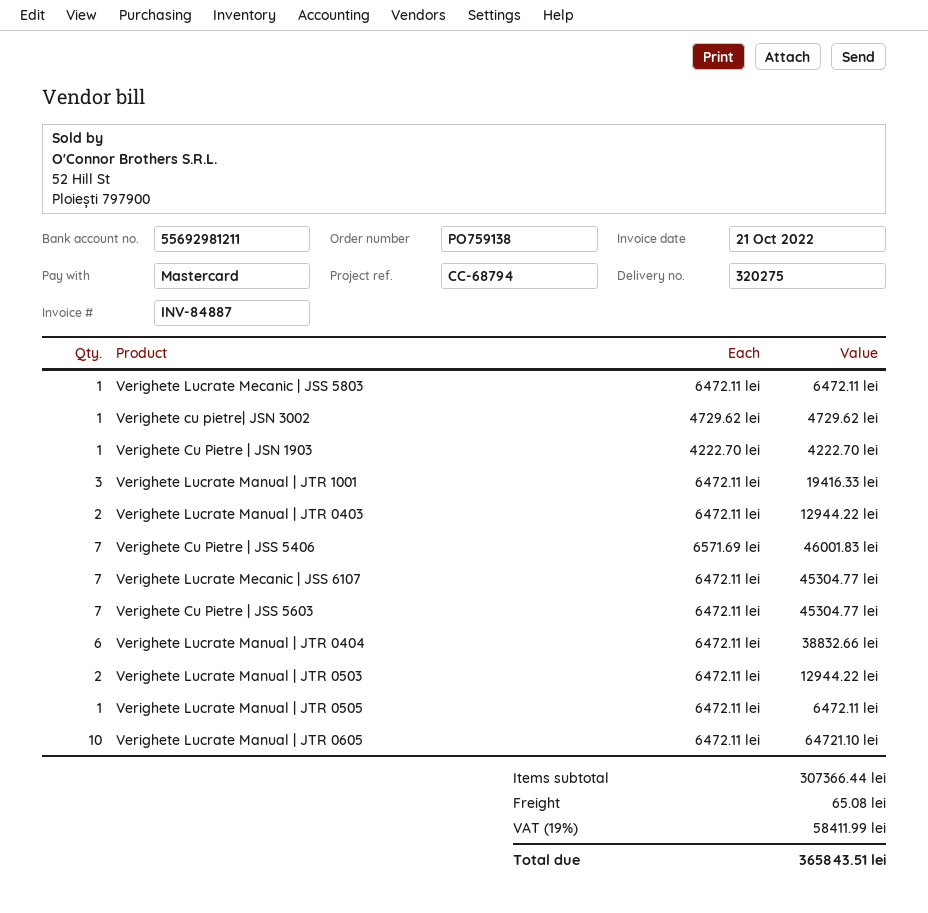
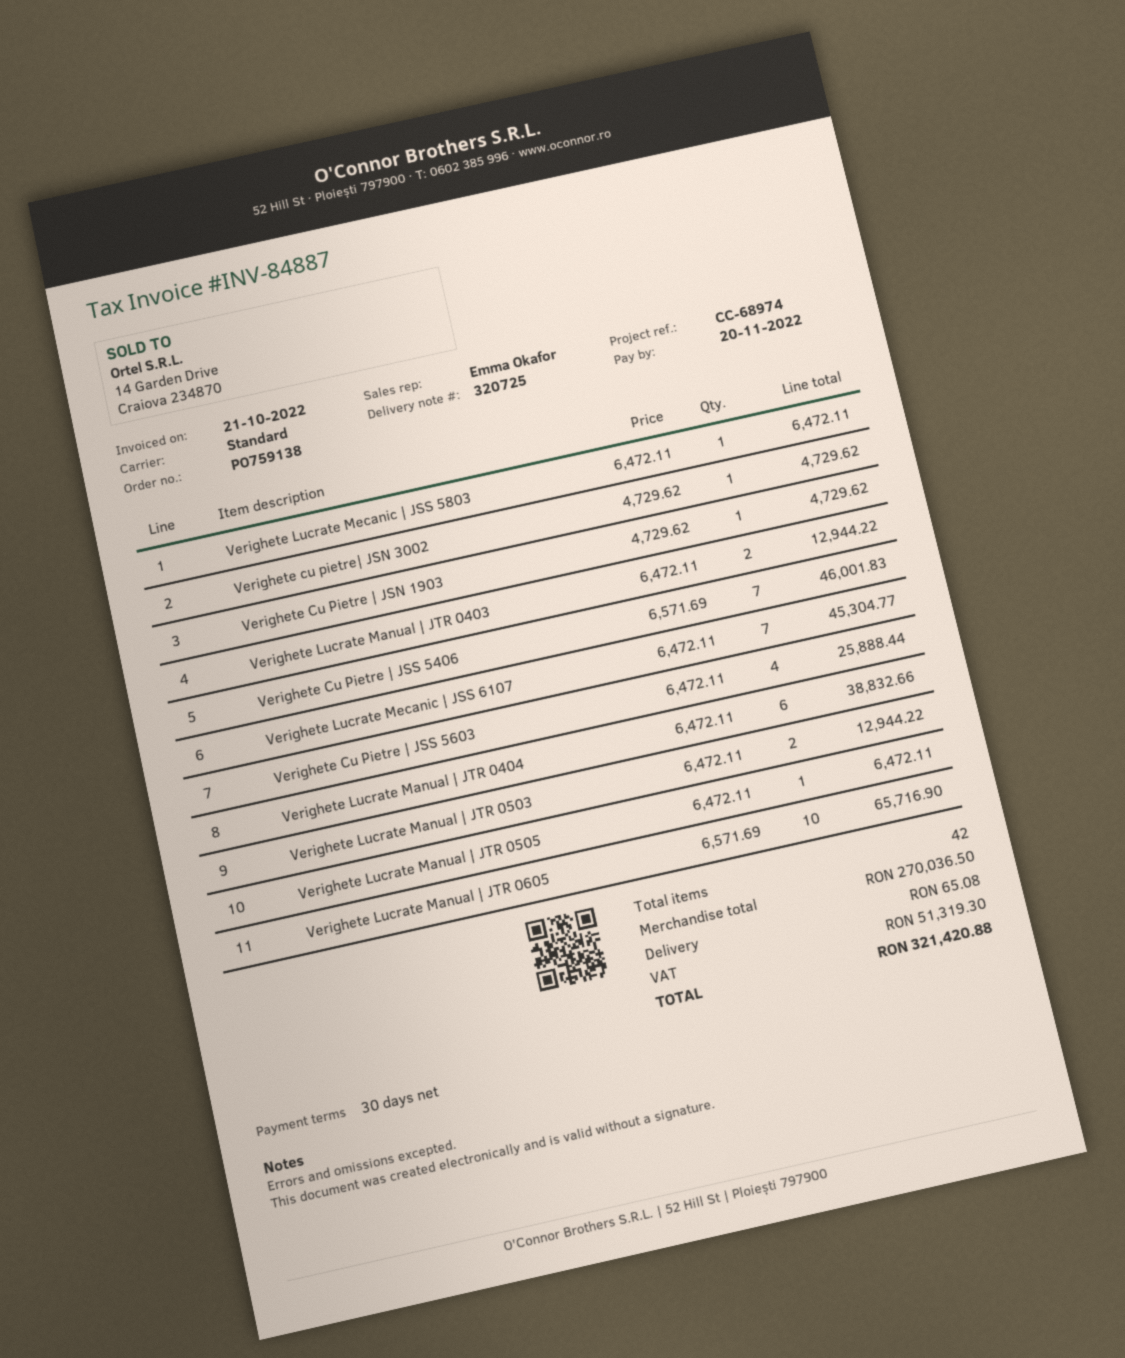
delivery note number: 320275 -> 320725
reference: CC-68794 -> CC-68974
Verighete Cu Pietre | JSN 1903: 1 x 4222.70 = 4222.70 -> 1 x 4729.62 = 4729.62
Verighete Lucrate Manual | JTR 1001: 3 x 6472.11 = 19416.33 -> none
Verighete Cu Pietre | JSS 5603: 7 x 6472.11 = 45304.77 -> 4 x 6472.11 = 25888.44
Verighete Lucrate Manual | JTR 0605: 10 x 6472.11 = 64721.10 -> 10 x 6571.69 = 65716.90
subtotal: 307366.44 -> 270036.50
tax: 58411.99 -> 51319.30
total: 365843.51 -> 321420.88

